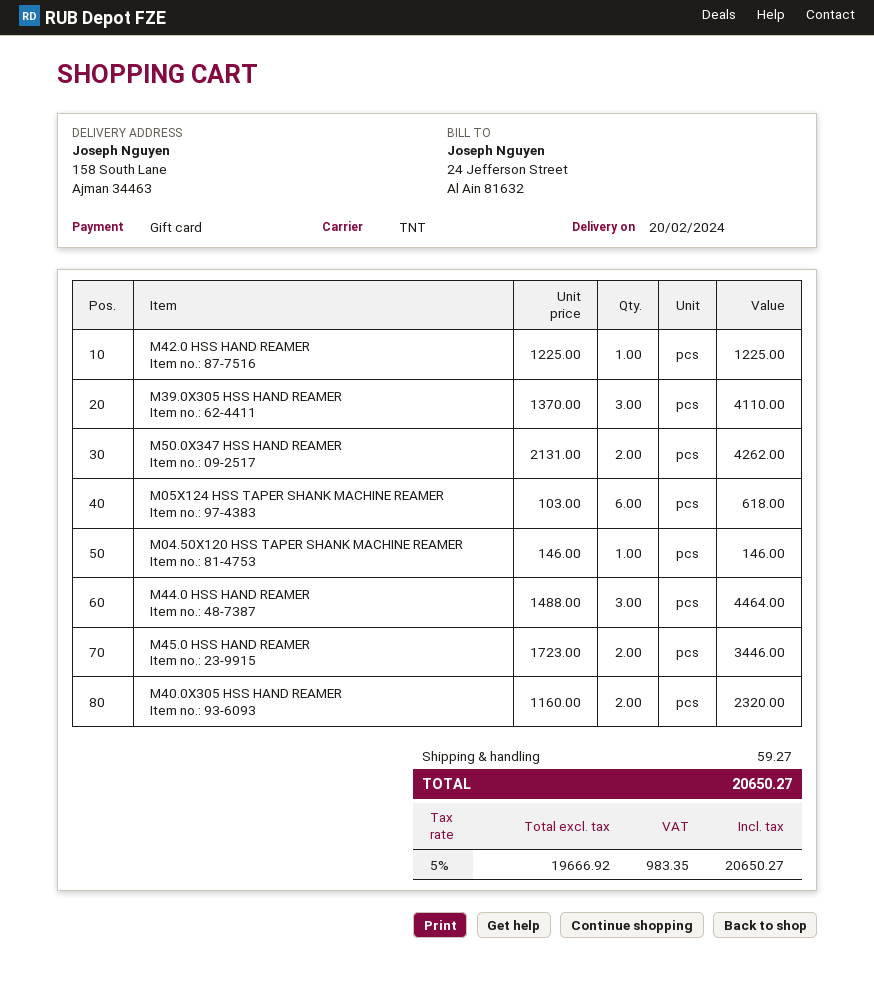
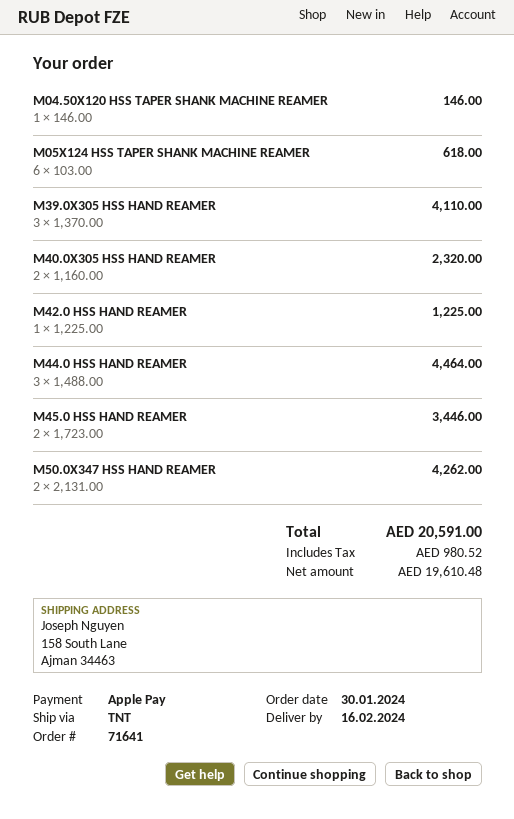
delivery date: 2024-02-20 -> 2024-02-16
payment method: gift card -> Apple Pay
shipping: 59.27 -> none
net: 19666.92 -> 19610.48
tax: 983.35 -> 980.52
total: 20650.27 -> 20591.00

